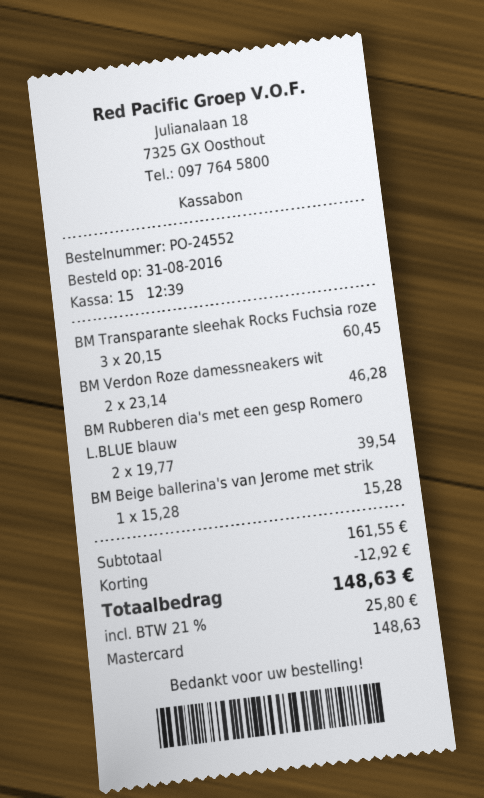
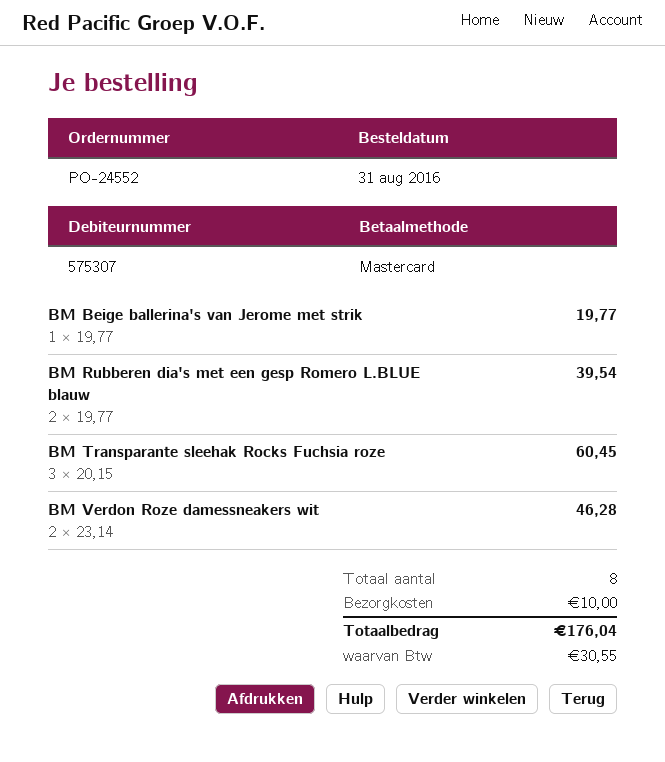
BM Beige ballerina's van Jerome met strik: 1 x 15.28 = 15.28 -> 1 x 19.77 = 19.77
discount: 12.92 -> none
shipping: none -> 10.00
tax: 25.80 -> 30.55
total: 148.63 -> 176.04

